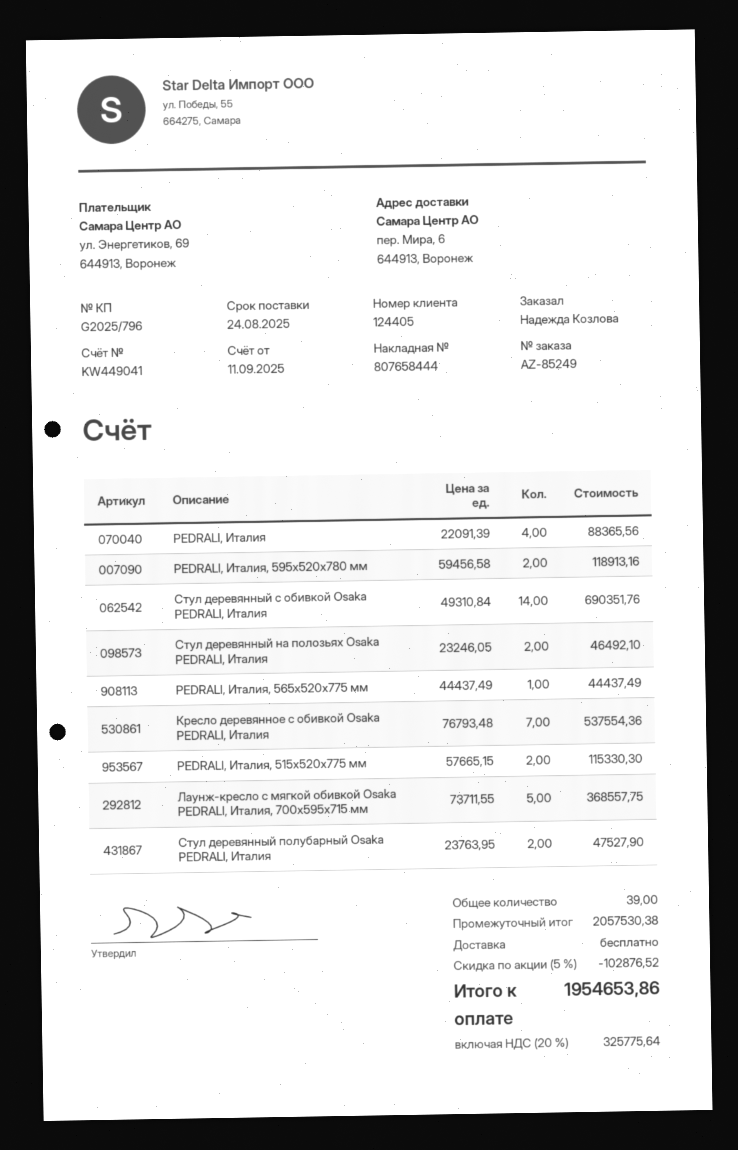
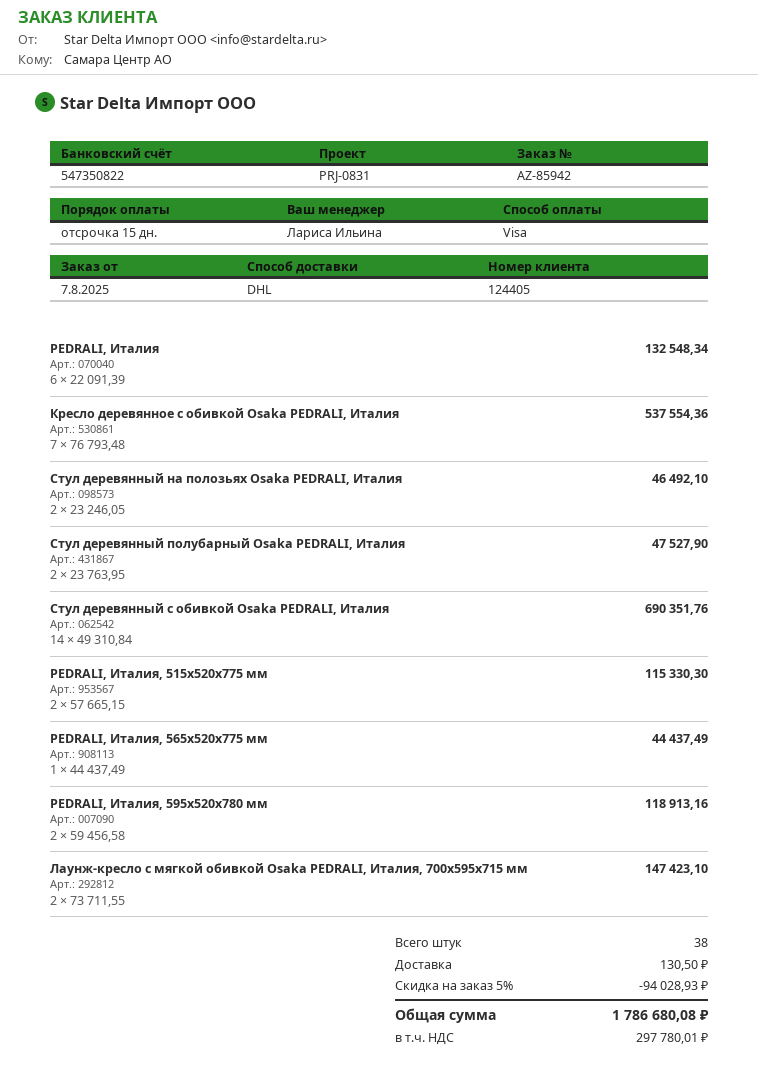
order number: AZ-85249 -> AZ-85942
PEDRALI, Италия: 4 x 22091.39 = 88365.56 -> 6 x 22091.39 = 132548.34
Лаунж-кресло с мягкой обивкой Osaka PEDRALI, Италия, 700х595х715 мм: 5 x 73711.55 = 368557.75 -> 2 x 73711.55 = 147423.10
total quantity: 39 -> 38
discount: 5% = 102876.52 -> 5% = 94028.93
shipping: 0.00 -> 130.50
tax: 325775.64 -> 297780.01
total: 1954653.86 -> 1786680.08

